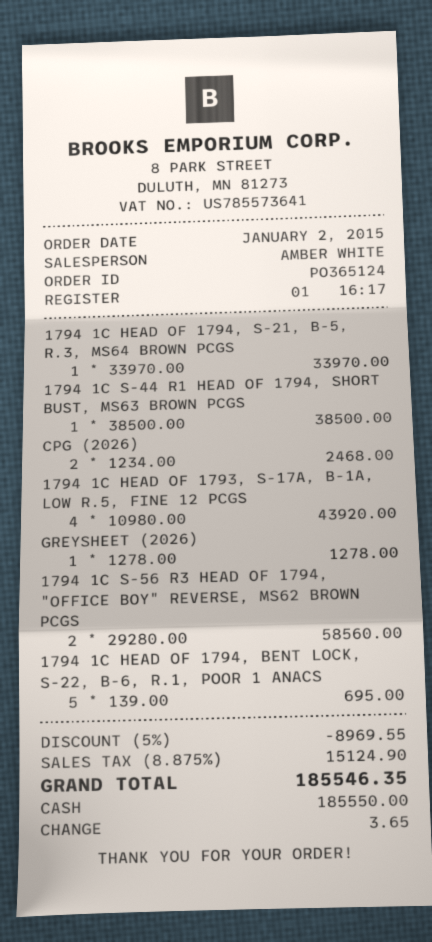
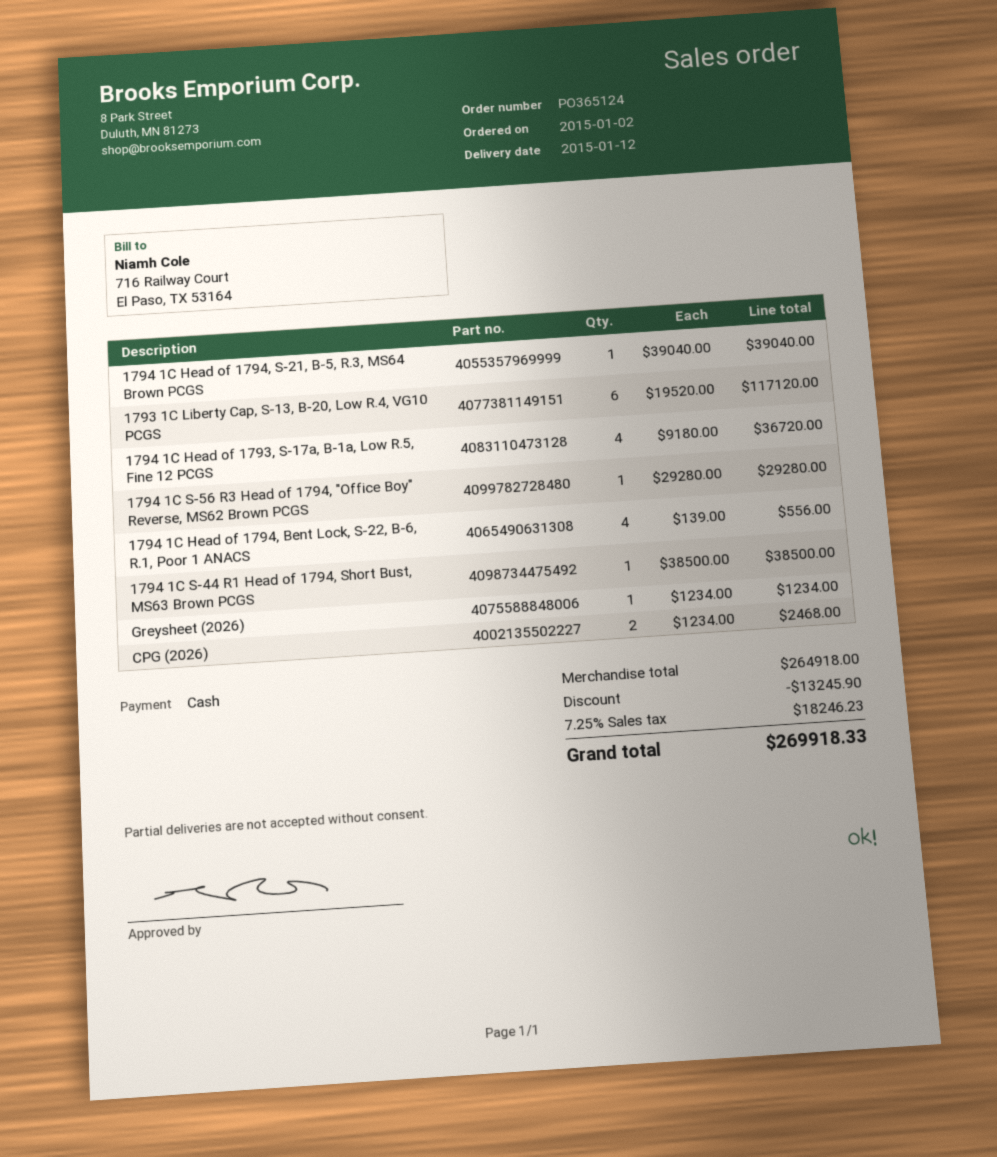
1794 1C HEAD OF 1794, S-21, B-5, R.3, MS64 BROWN PCGS: 1 x 33970.00 = 33970.00 -> 1 x 39040.00 = 39040.00
1794 1C HEAD OF 1793, S-17A, B-1A, LOW R.5, FINE 12 PCGS: 4 x 10980.00 = 43920.00 -> 4 x 9180.00 = 36720.00
GREYSHEET (2026): 1 x 1278.00 = 1278.00 -> 1 x 1234.00 = 1234.00
1794 1C S-56 R3 HEAD OF 1794, "OFFICE BOY" REVERSE, MS62 BROWN PCGS: 2 x 29280.00 = 58560.00 -> 1 x 29280.00 = 29280.00
1794 1C HEAD OF 1794, BENT LOCK, S-22, B-6, R.1, POOR 1 ANACS: 5 x 139.00 = 695.00 -> 4 x 139.00 = 556.00
1793 1C Liberty Cap, S-13, B-20, Low R.4, VG10 PCGS: none -> 6 x 19520.00 = 117120.00
discount: 8969.55 -> 13245.90
tax: 8.875% = 15124.90 -> 7.25% = 18246.23
total: 185546.35 -> 269918.33

